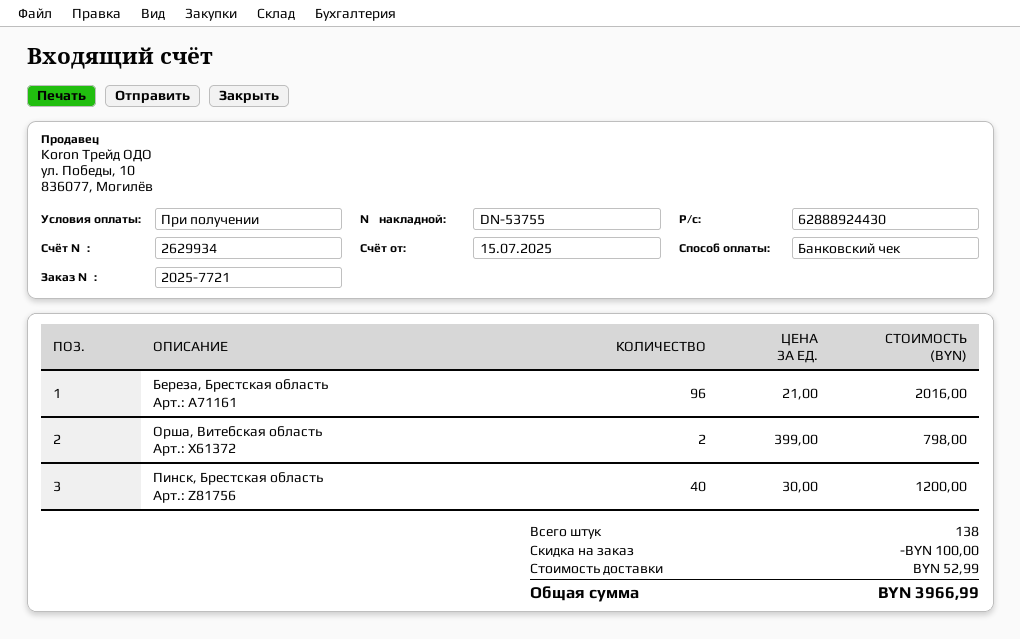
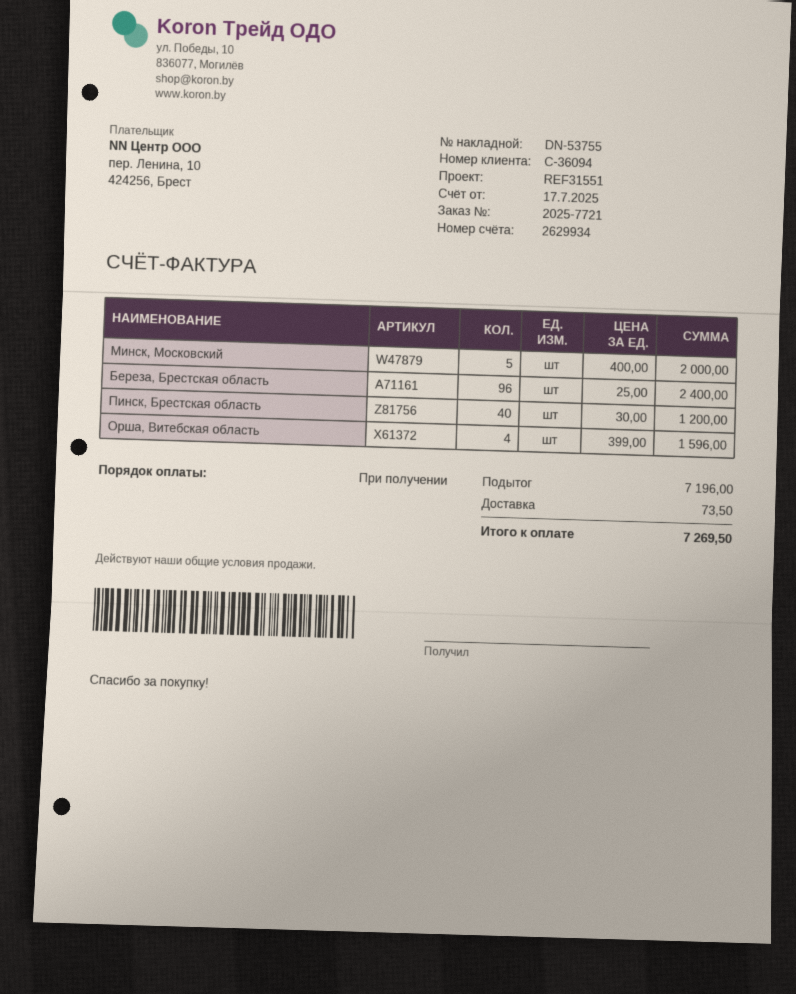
invoice date: 2025-07-15 -> 2025-07-17
Береза, Брестская область: 96 x 21.00 = 2016.00 -> 96 x 25.00 = 2400.00
Орша, Витебская область: 2 x 399.00 = 798.00 -> 4 x 399.00 = 1596.00
Минск, Московский: none -> 5 x 400.00 = 2000.00
discount: 100.00 -> none
shipping: 52.99 -> 73.50
total: 3966.99 -> 7269.50

